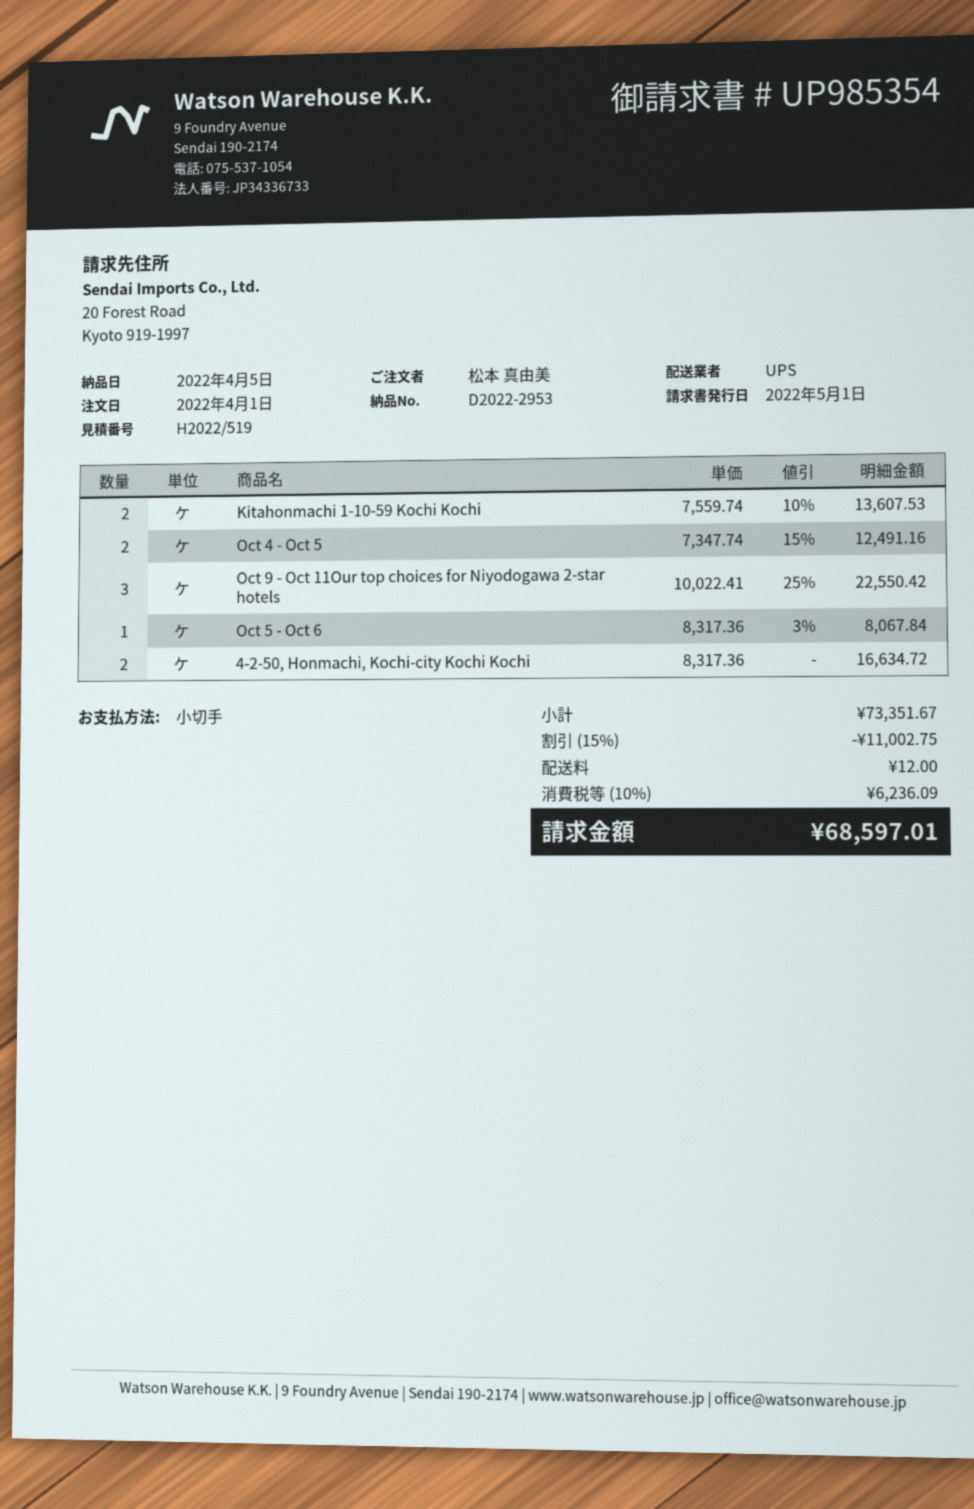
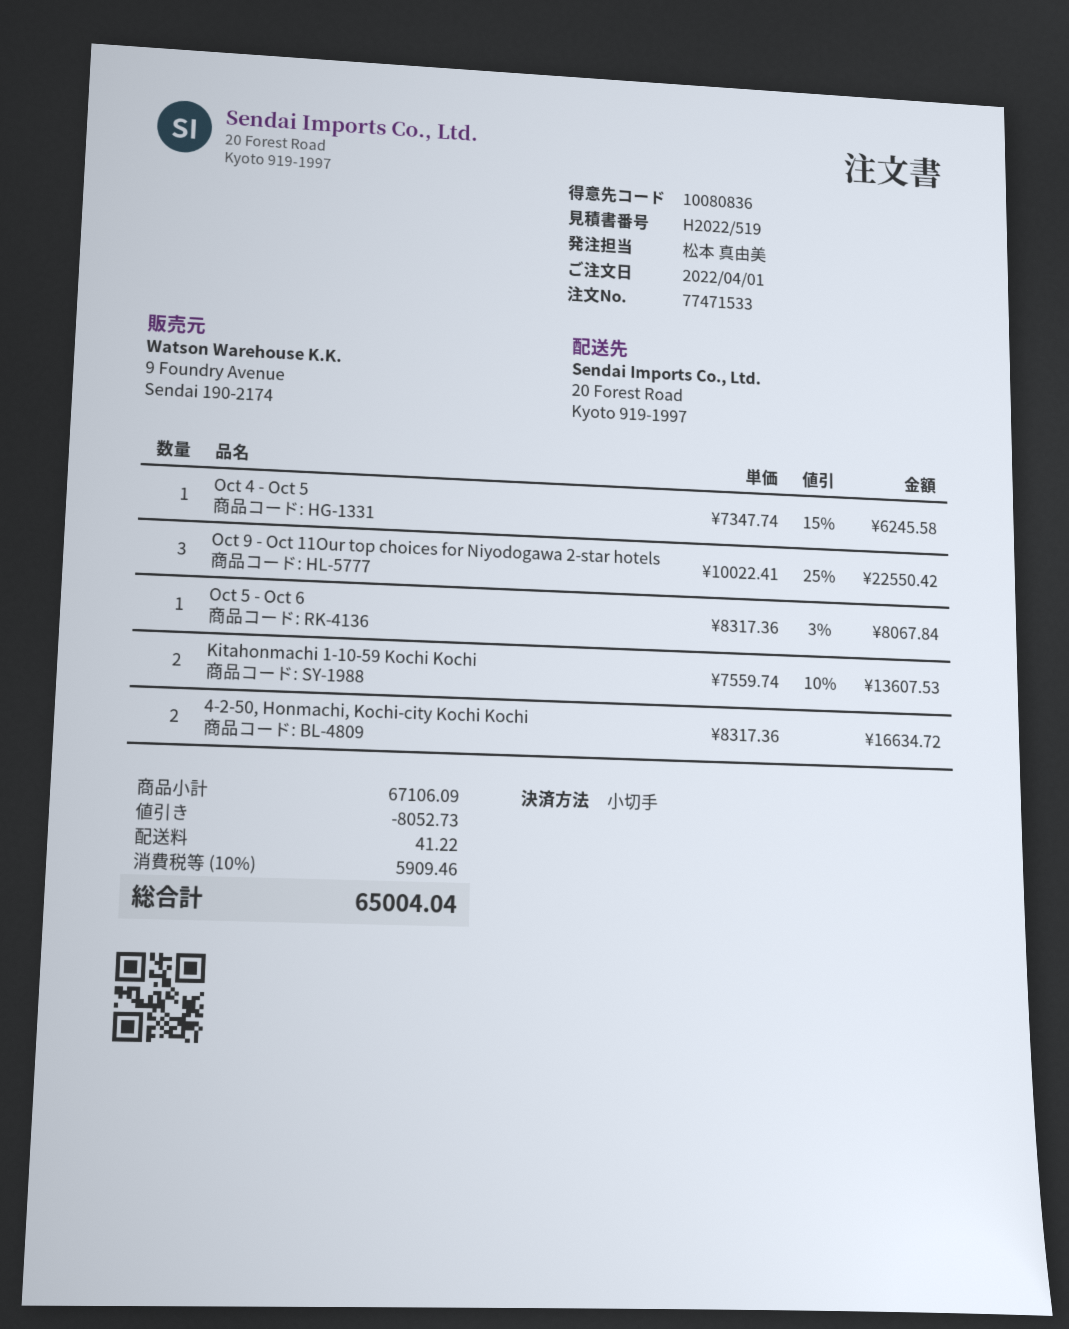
Oct 4 - Oct 5: 2 x 7347.74 - 15% = 12491.16 -> 1 x 7347.74 - 15% = 6245.58
subtotal: 73351.67 -> 67106.09
discount: 11002.75 -> 8052.73
shipping: 12.00 -> 41.22
tax: 10% = 6236.09 -> 10% = 5909.46
total: 68597.01 -> 65004.04

